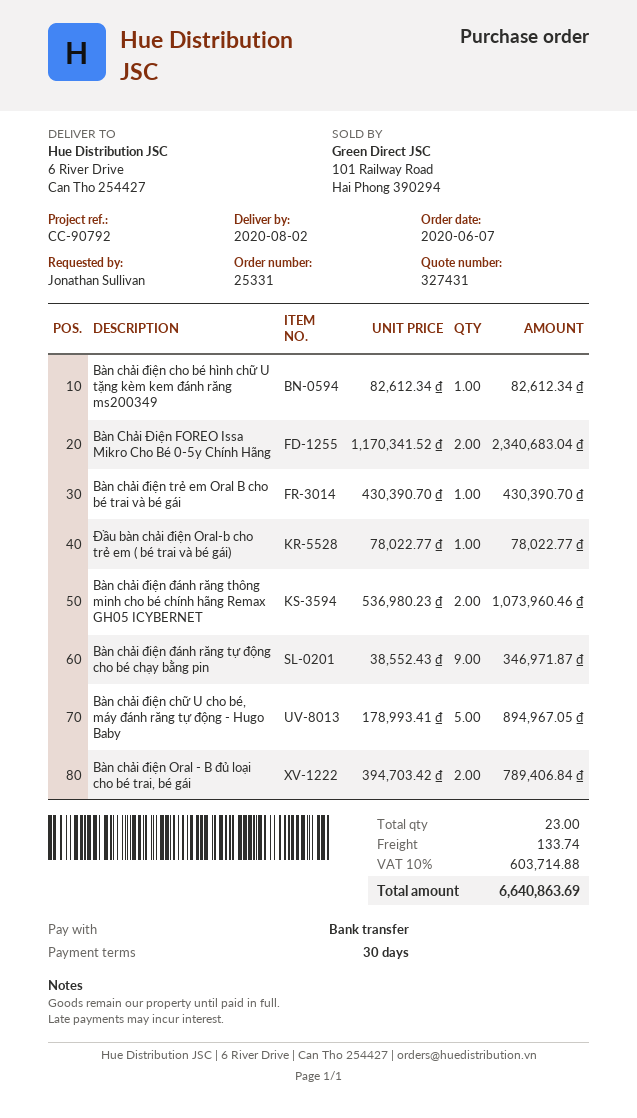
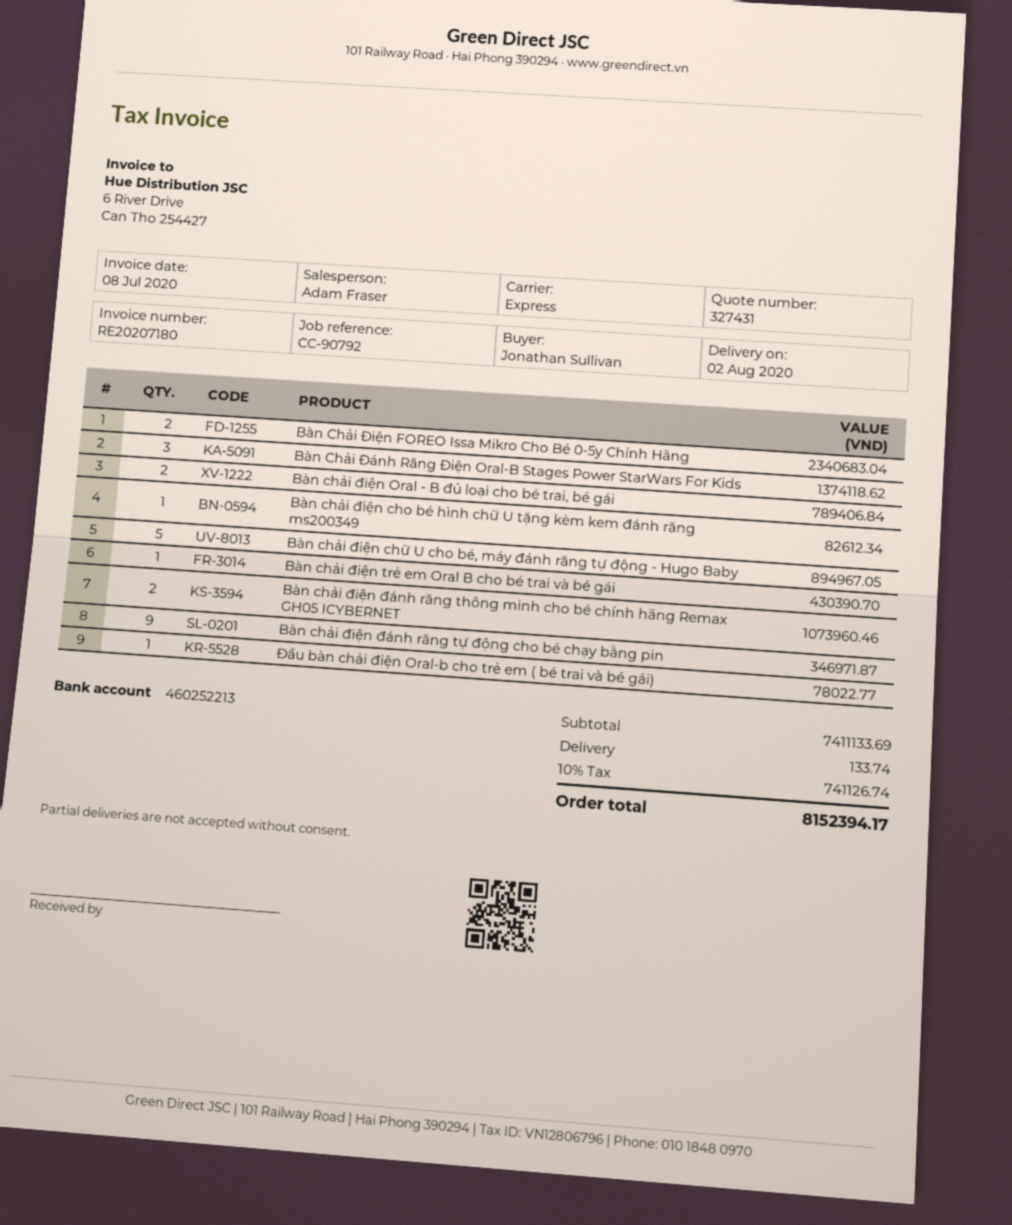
Bàn Chải Đánh Răng Điện Oral-B Stages Power StarWars For Kids: none -> 3 for 1374118.62
tax: 10% = 603714.88 -> 10% = 741126.74
total: 6640863.69 -> 8152394.17

